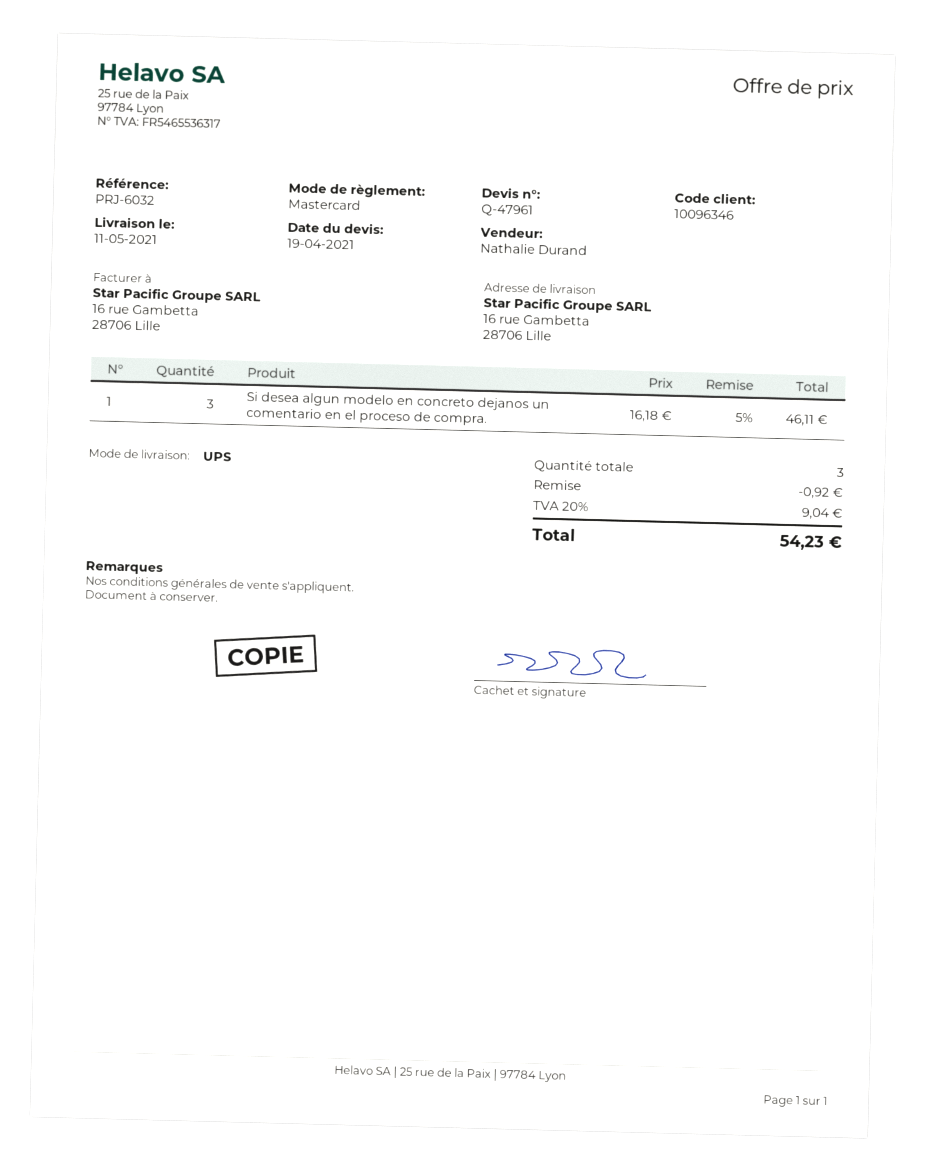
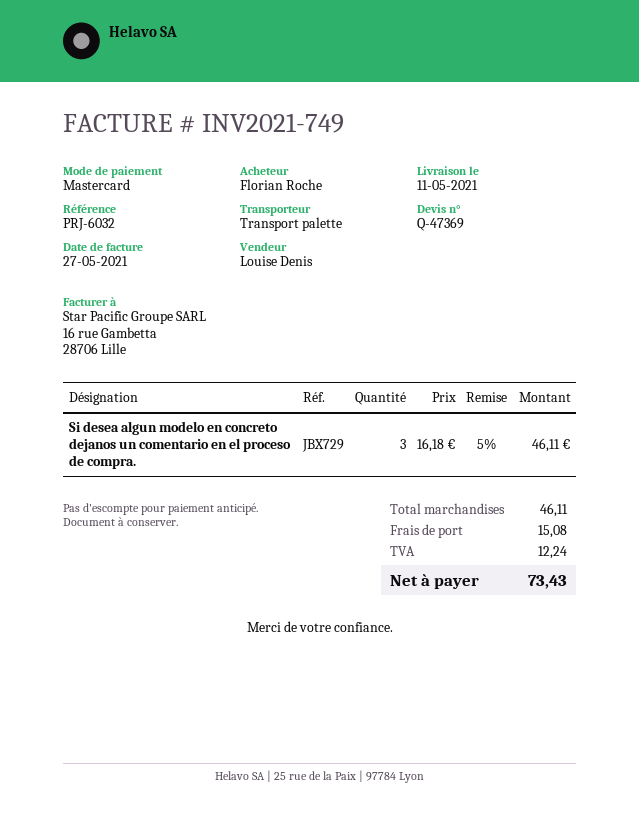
quote number: Q-47961 -> Q-47369
sales rep: Nathalie Durand -> Louise Denis
shipping method: UPS -> pallet freight
discount: 0.92 -> none
shipping: none -> 15.08
tax: 9.04 -> 12.24
total: 54.23 -> 73.43

